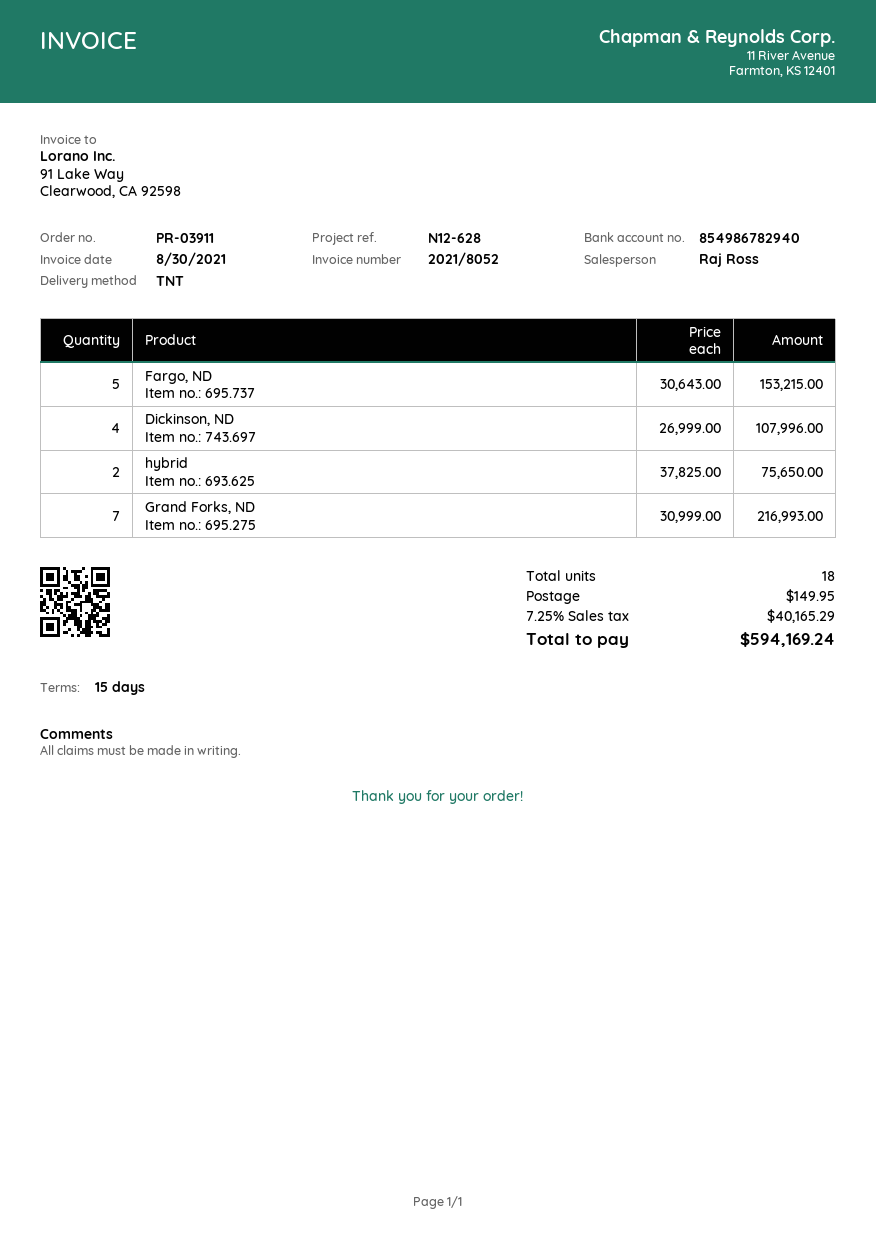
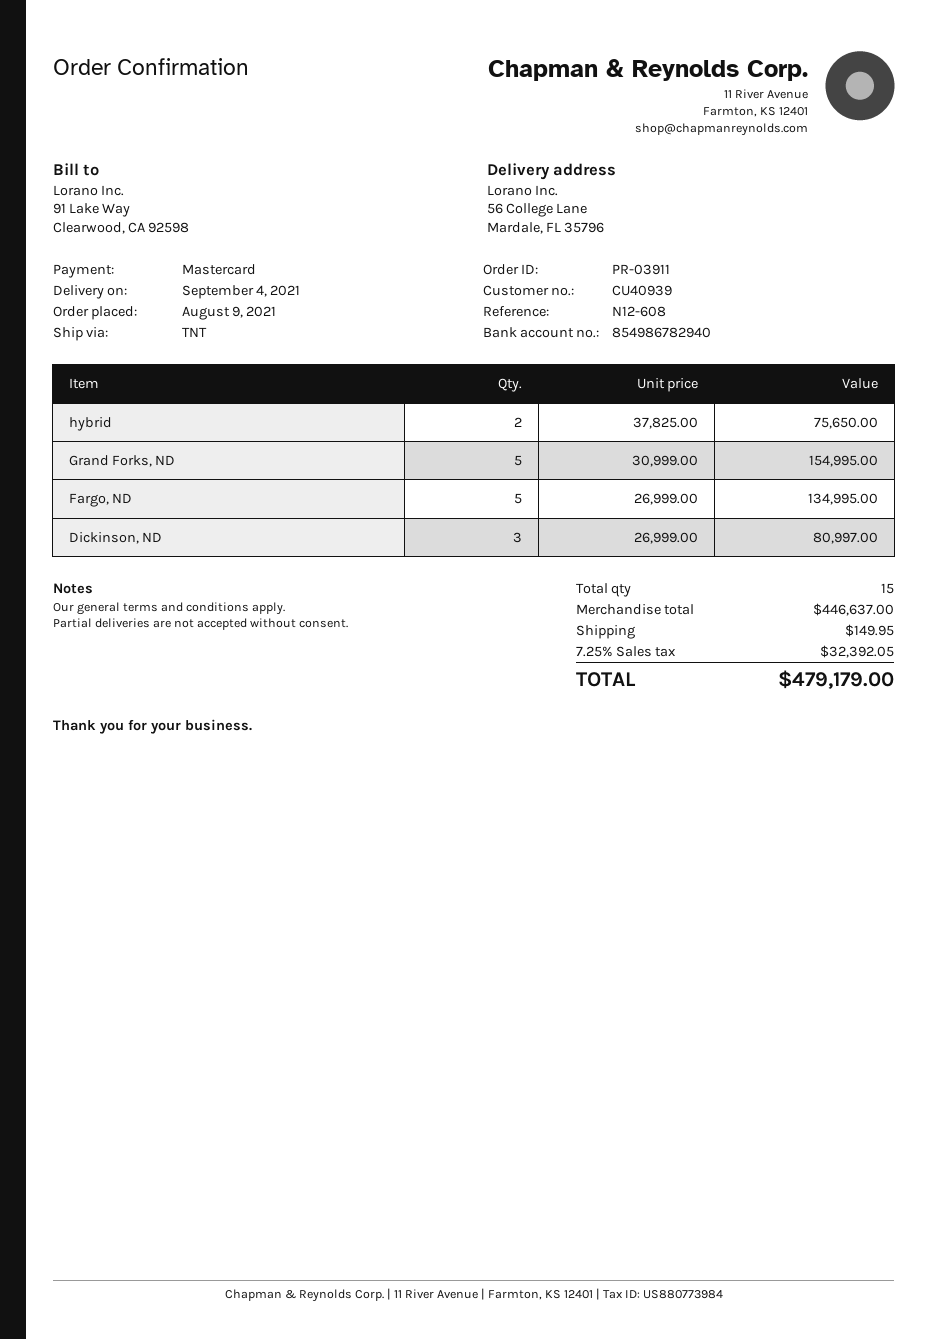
reference: N12-628 -> N12-608
Fargo, ND: 5 x 30643.00 = 153215.00 -> 5 x 26999.00 = 134995.00
Dickinson, ND: 4 x 26999.00 = 107996.00 -> 3 x 26999.00 = 80997.00
Grand Forks, ND: 7 x 30999.00 = 216993.00 -> 5 x 30999.00 = 154995.00
total quantity: 18 -> 15
tax: 7.25% = 40165.29 -> 7.25% = 32392.05
total: 594169.24 -> 479179.00

